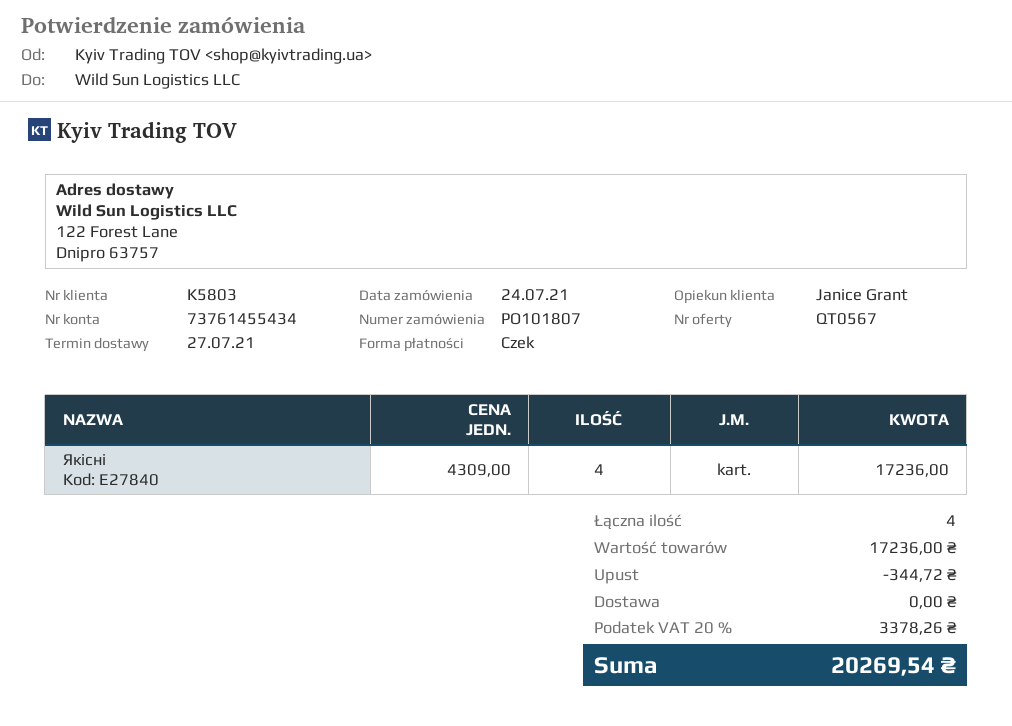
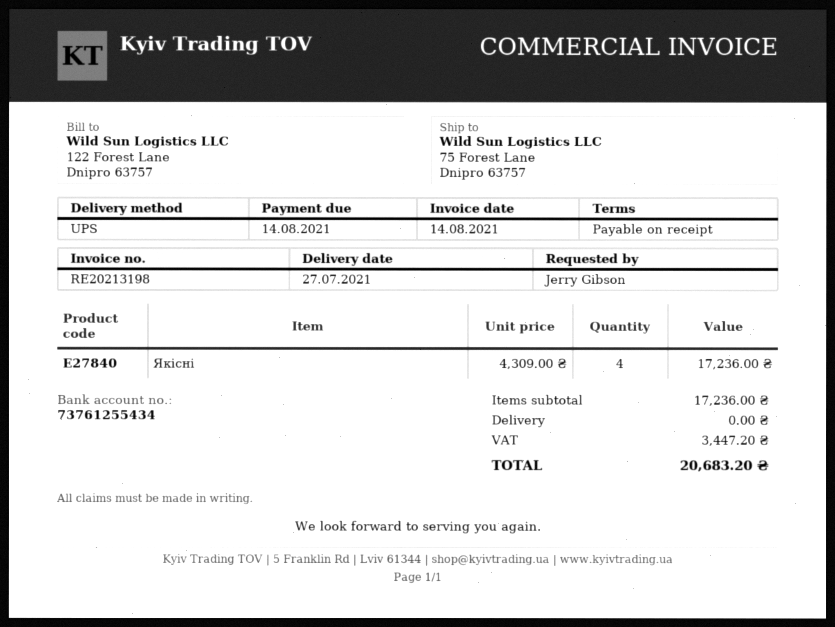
bank account: 73761455434 -> 73761255434
ship to: 122 Forest Lane, Dnipro 63757 -> 75 Forest Lane, Dnipro 63757
discount: 344.72 -> none
tax: 3378.26 -> 3447.20
total: 20269.54 -> 20683.20

